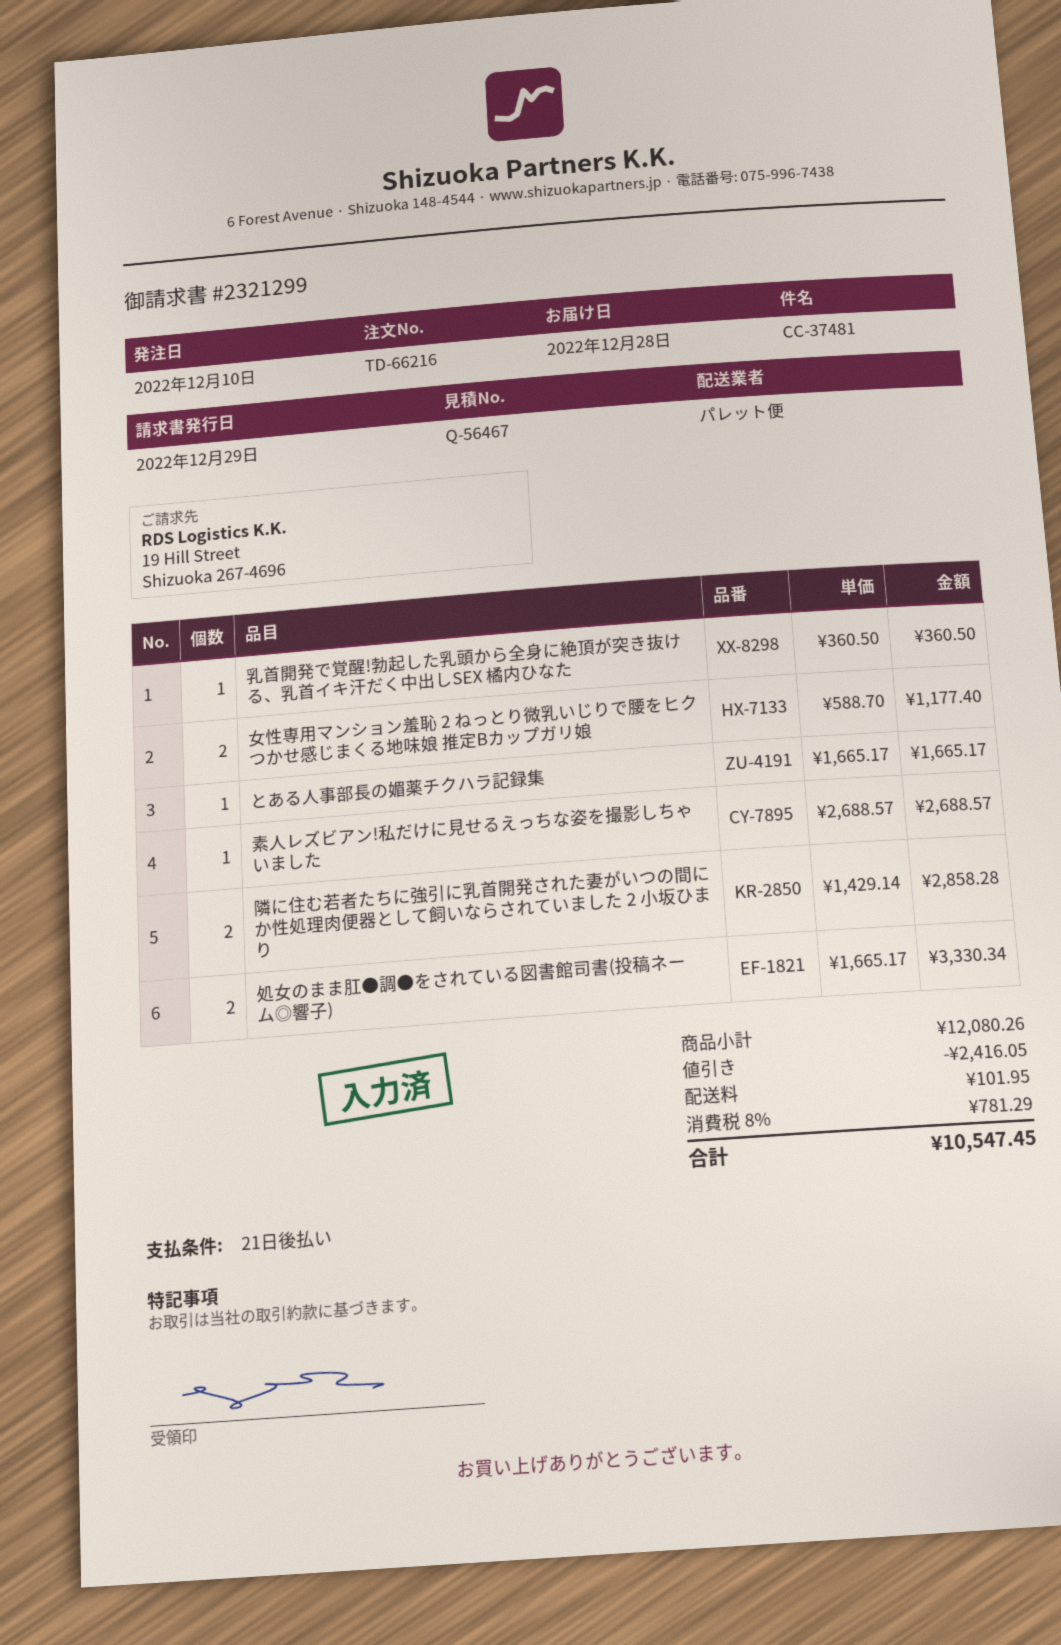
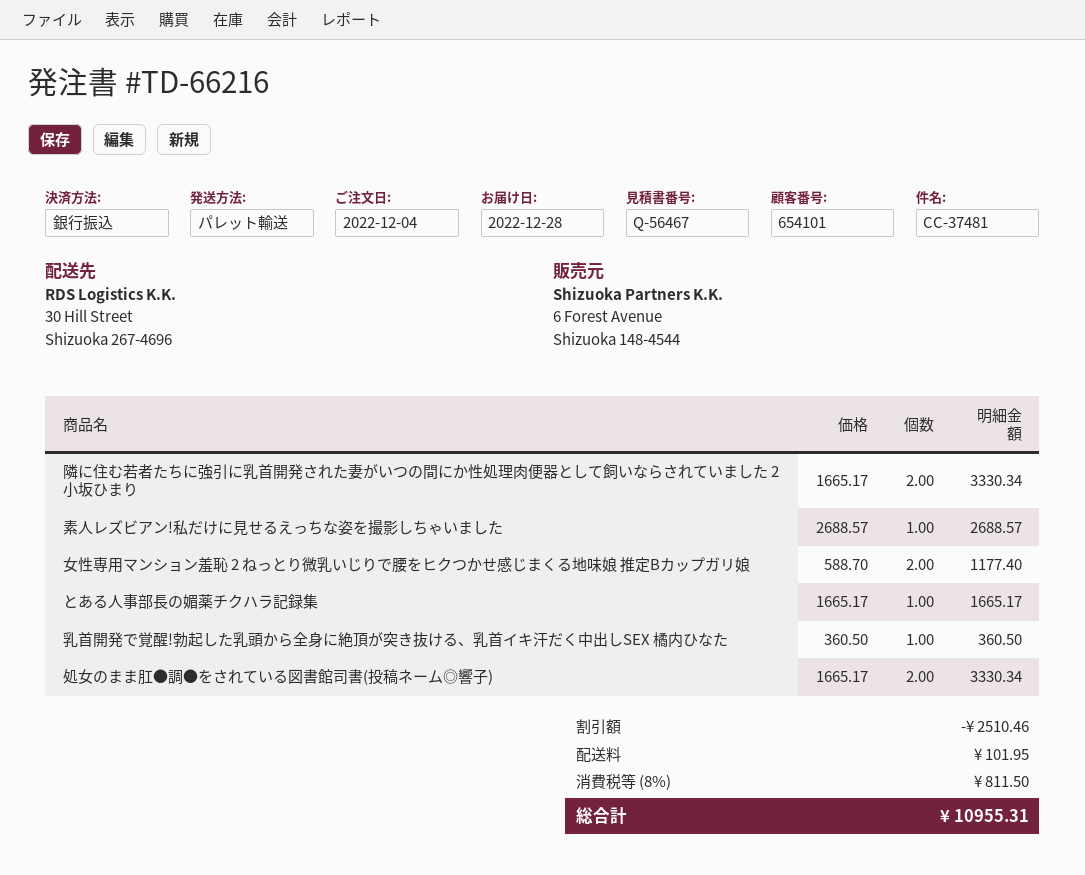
order date: 2022-12-10 -> 2022-12-04
隣に住む若者たちに強引に乳首開発された妻がいつの間にか性処理肉便器として飼いならされていました 2 小坂ひまり: 2 x 1429.14 = 2858.28 -> 2 x 1665.17 = 3330.34
discount: 2416.05 -> 2510.46
tax: 8% = 781.29 -> 8% = 811.50
total: 10547.45 -> 10955.31

